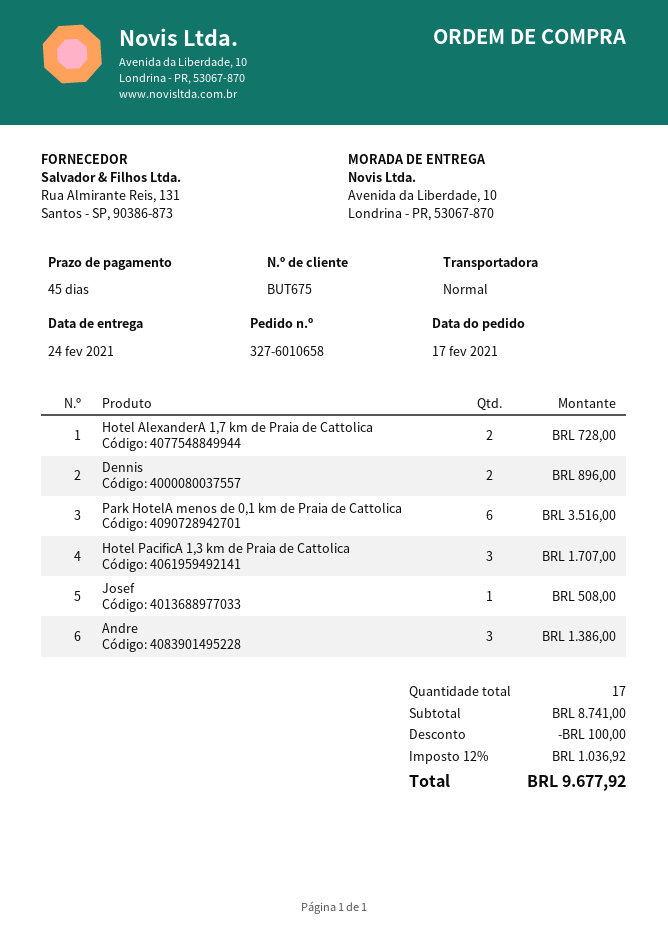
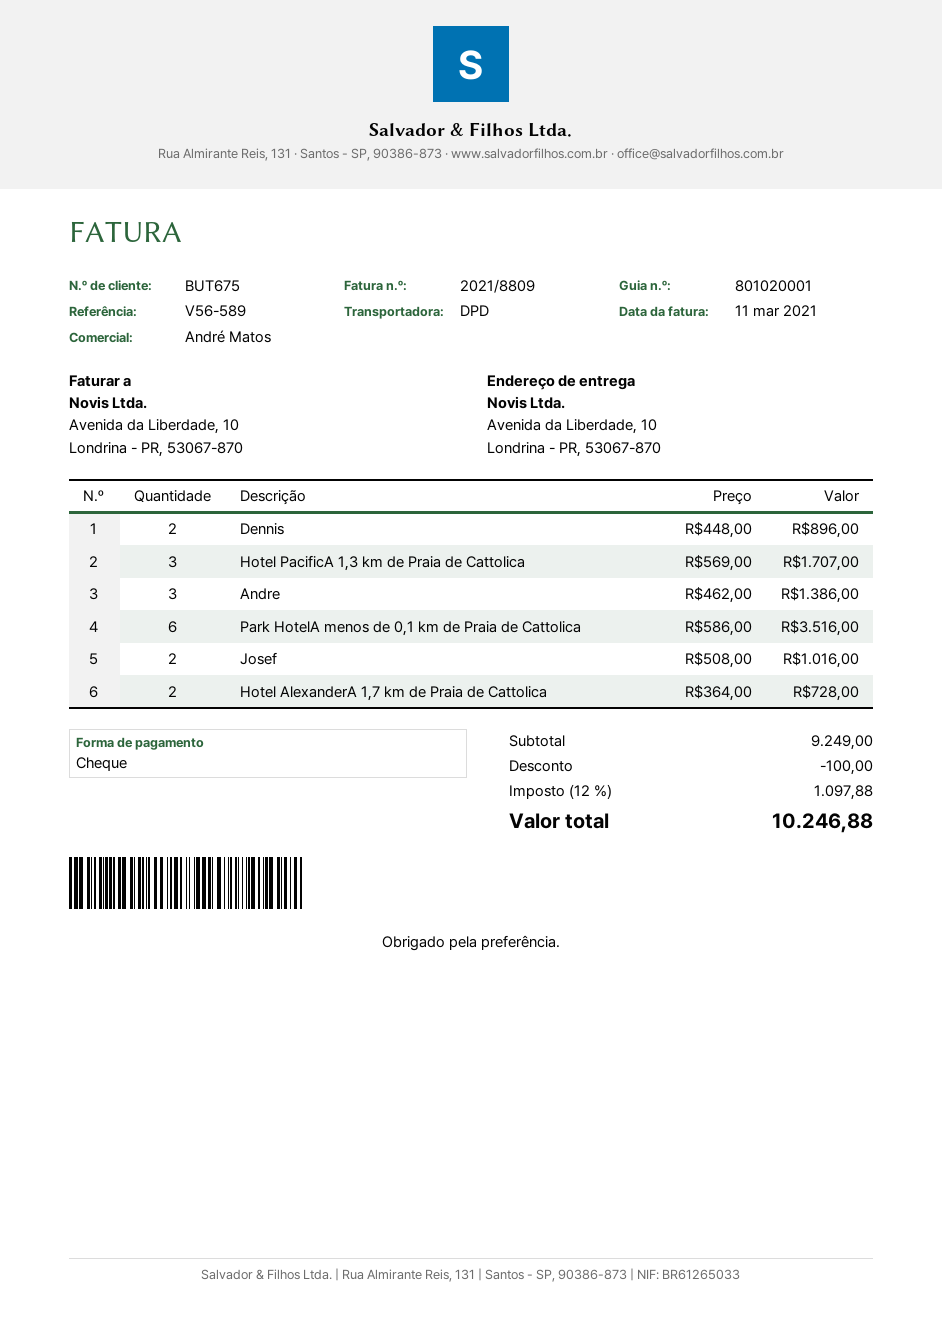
shipping method: standard -> DPD
Josef: 1 for 508.00 -> 2 for 1016.00
subtotal: 8741.00 -> 9249.00
tax: 12% = 1036.92 -> 12% = 1097.88
total: 9677.92 -> 10246.88

